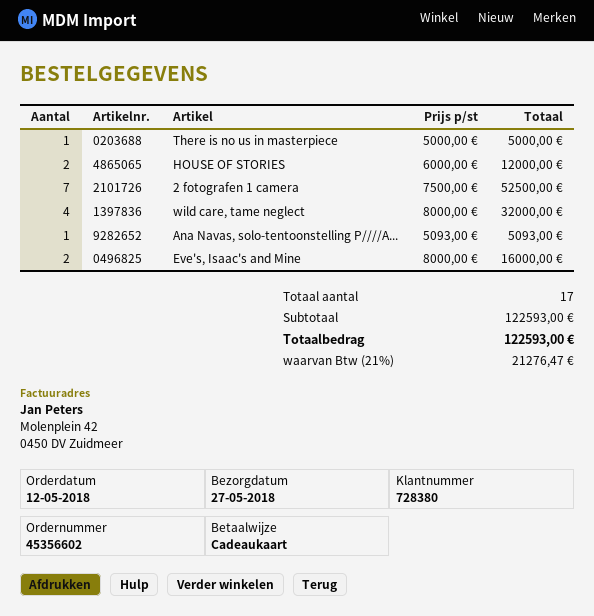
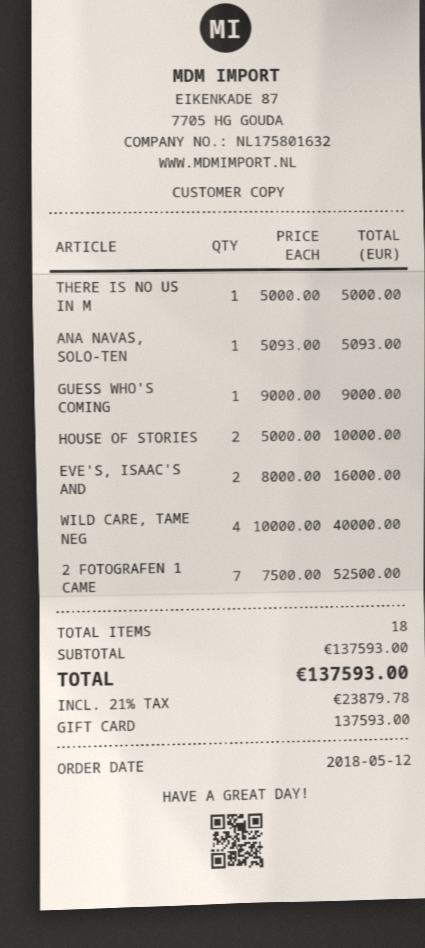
HOUSE OF STORIES: 2 x 6000.00 = 12000.00 -> 2 x 5000.00 = 10000.00
wild care, tame neglect: 4 x 8000.00 = 32000.00 -> 4 x 10000.00 = 40000.00
GUESS WHO'S COMING: none -> 1 x 9000.00 = 9000.00
total quantity: 17 -> 18
subtotal: 122593.00 -> 137593.00
tax: 21% = 21276.47 -> 21% = 23879.78
total: 122593.00 -> 137593.00

